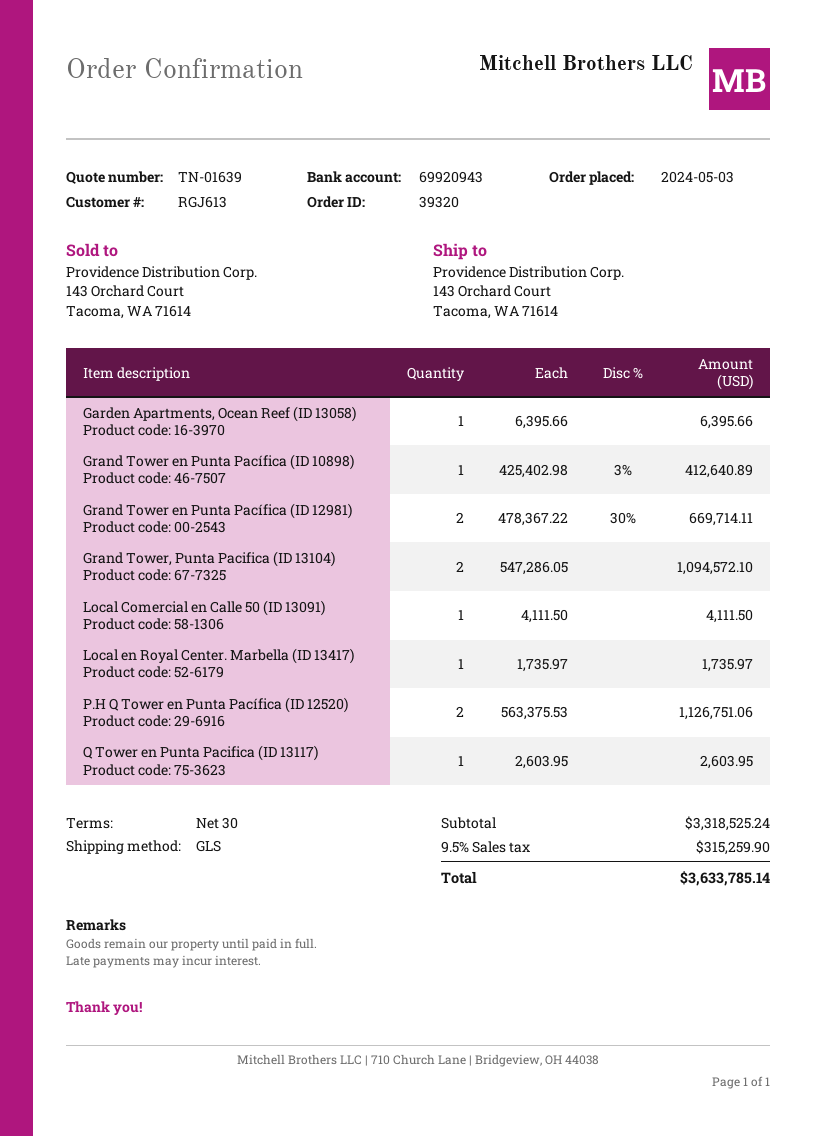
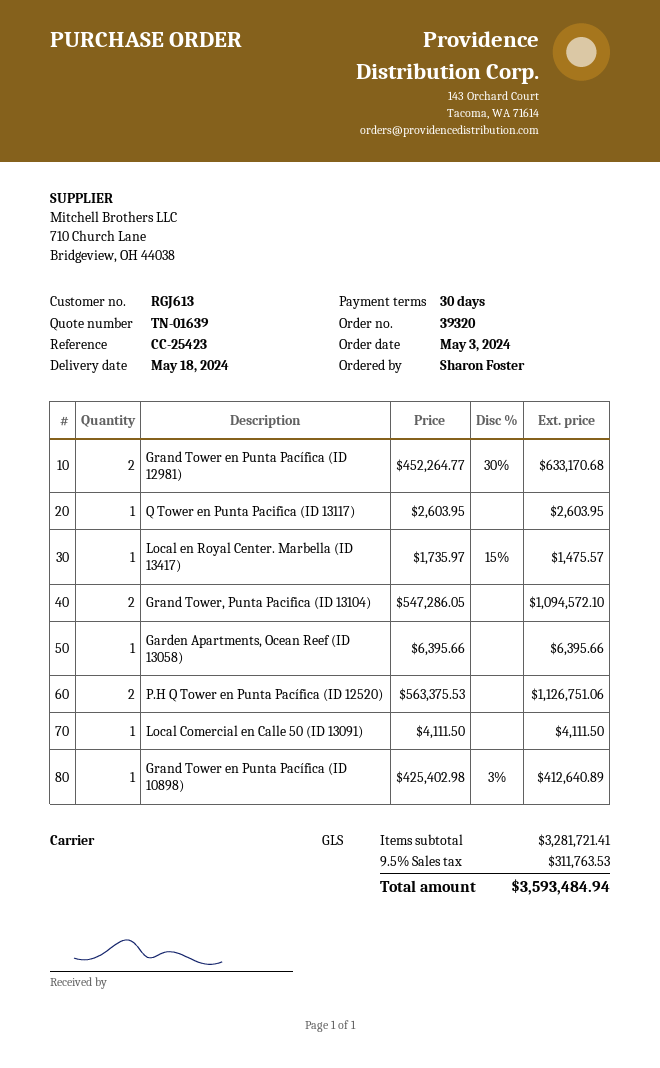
Grand Tower en Punta Pacífica (ID 12981): 2 x 478367.22 - 30% = 669714.11 -> 2 x 452264.77 - 30% = 633170.68
Local en Royal Center. Marbella (ID 13417): 1 x 1735.97 = 1735.97 -> 1 x 1735.97 - 15% = 1475.57
subtotal: 3318525.24 -> 3281721.41
tax: 9.5% = 315259.90 -> 9.5% = 311763.53
total: 3633785.14 -> 3593484.94

